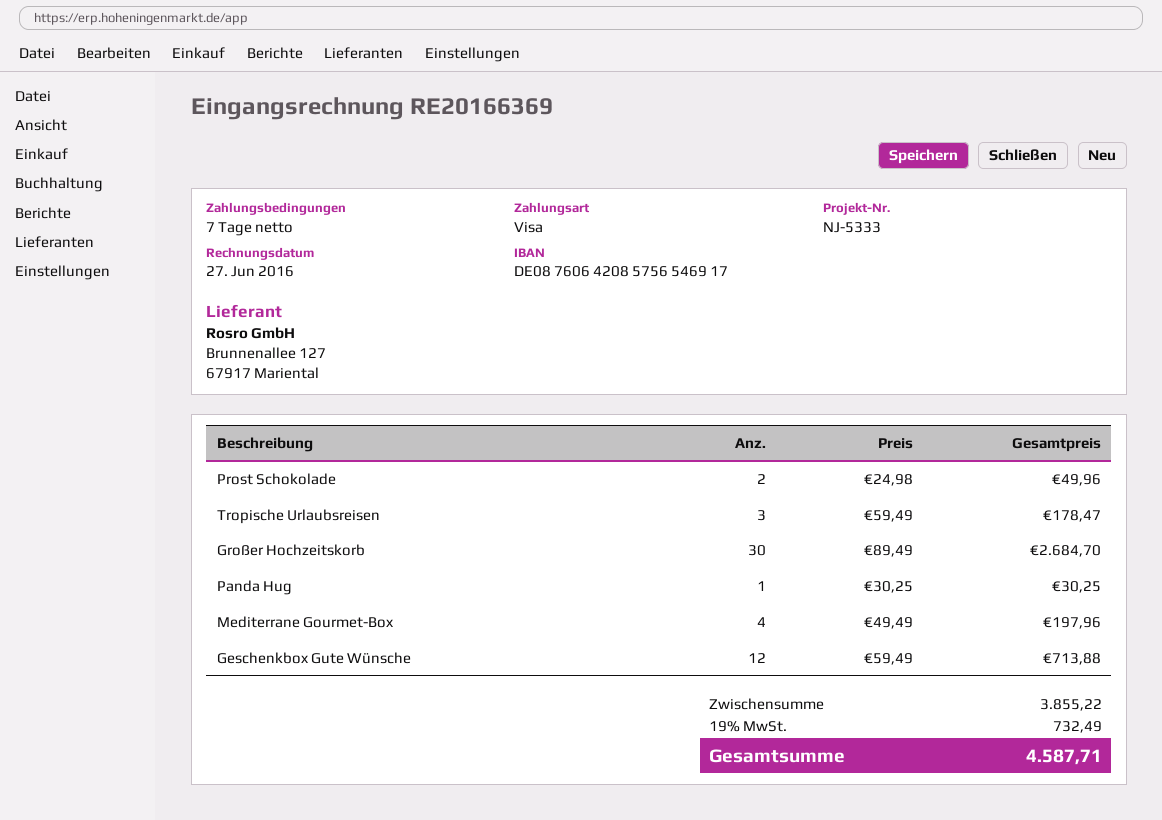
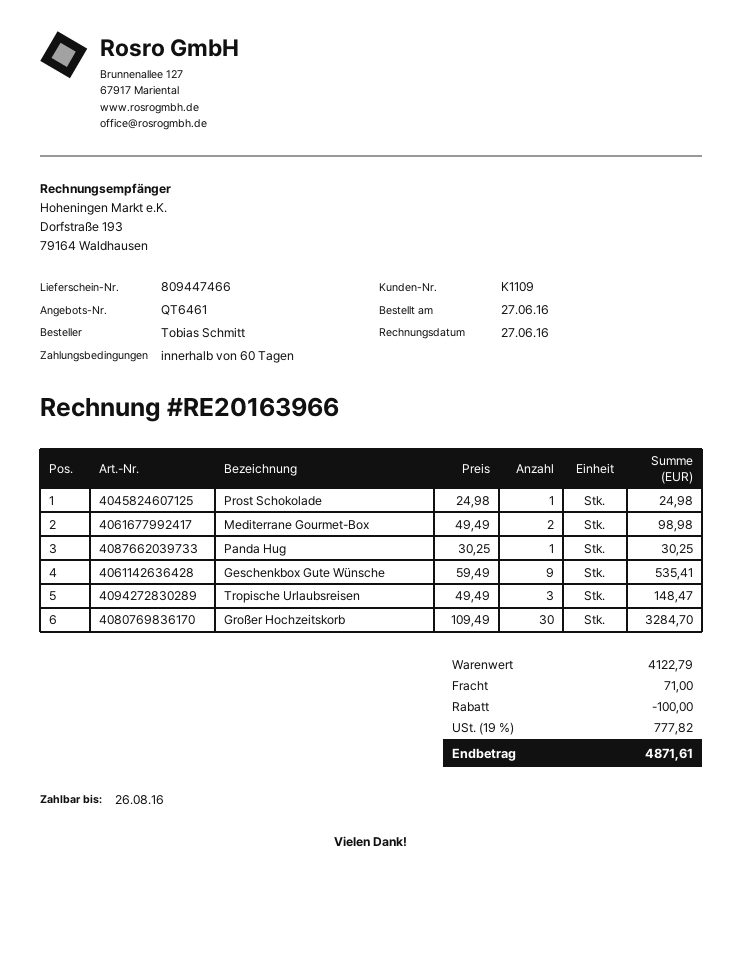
invoice number: RE20166369 -> RE20163966
payment terms: 7 days -> 60 days
Prost Schokolade: 2 x 24.98 = 49.96 -> 1 x 24.98 = 24.98
Tropische Urlaubsreisen: 3 x 59.49 = 178.47 -> 3 x 49.49 = 148.47
Großer Hochzeitskorb: 30 x 89.49 = 2684.70 -> 30 x 109.49 = 3284.70
Mediterrane Gourmet-Box: 4 x 49.49 = 197.96 -> 2 x 49.49 = 98.98
Geschenkbox Gute Wünsche: 12 x 59.49 = 713.88 -> 9 x 59.49 = 535.41
subtotal: 3855.22 -> 4122.79
discount: none -> 100.00
shipping: none -> 71.00
tax: 19% = 732.49 -> 19% = 777.82
total: 4587.71 -> 4871.61

